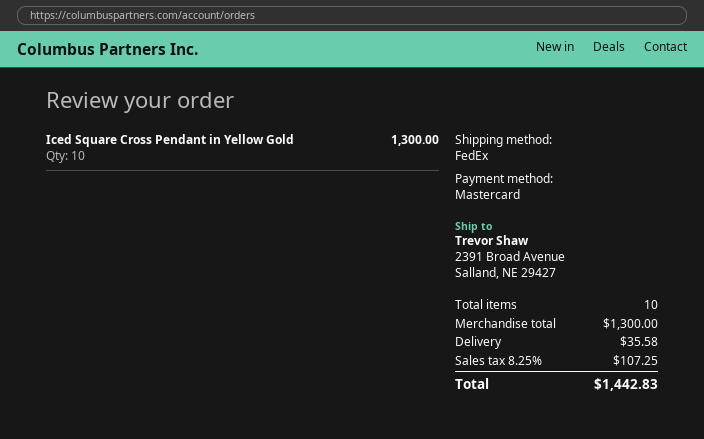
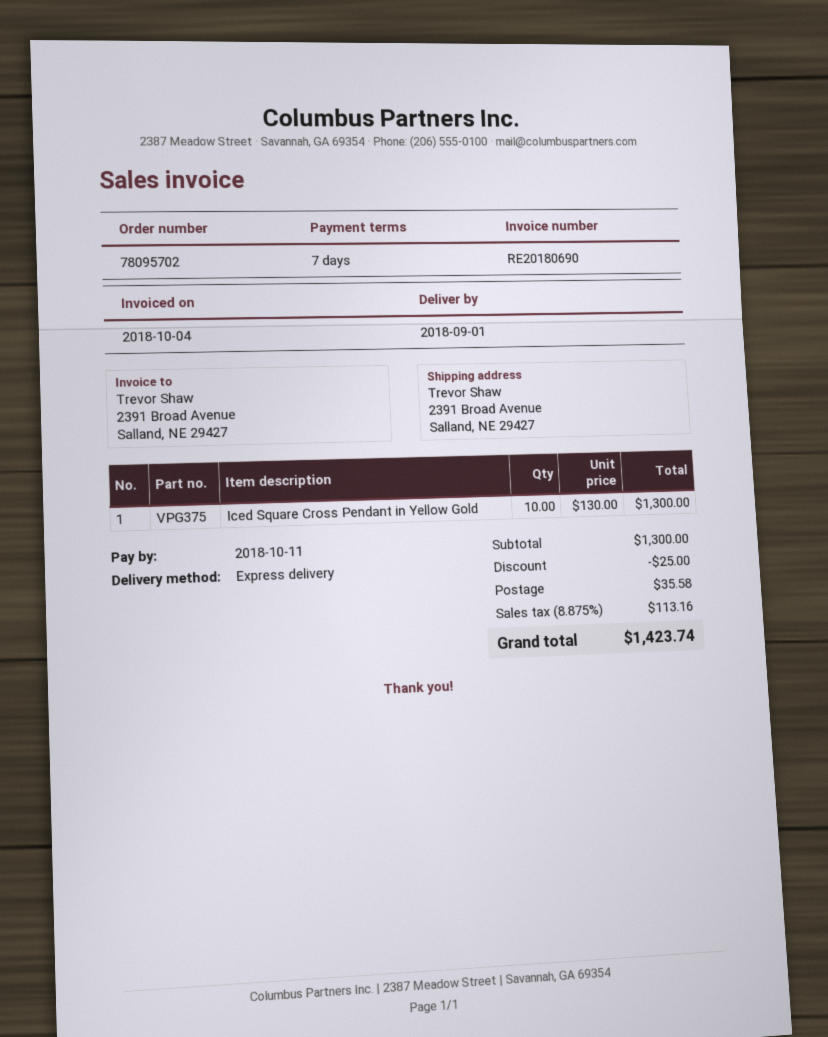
shipping method: FedEx -> express
discount: none -> 25.00
tax: 8.25% = 107.25 -> 8.875% = 113.16
total: 1442.83 -> 1423.74

